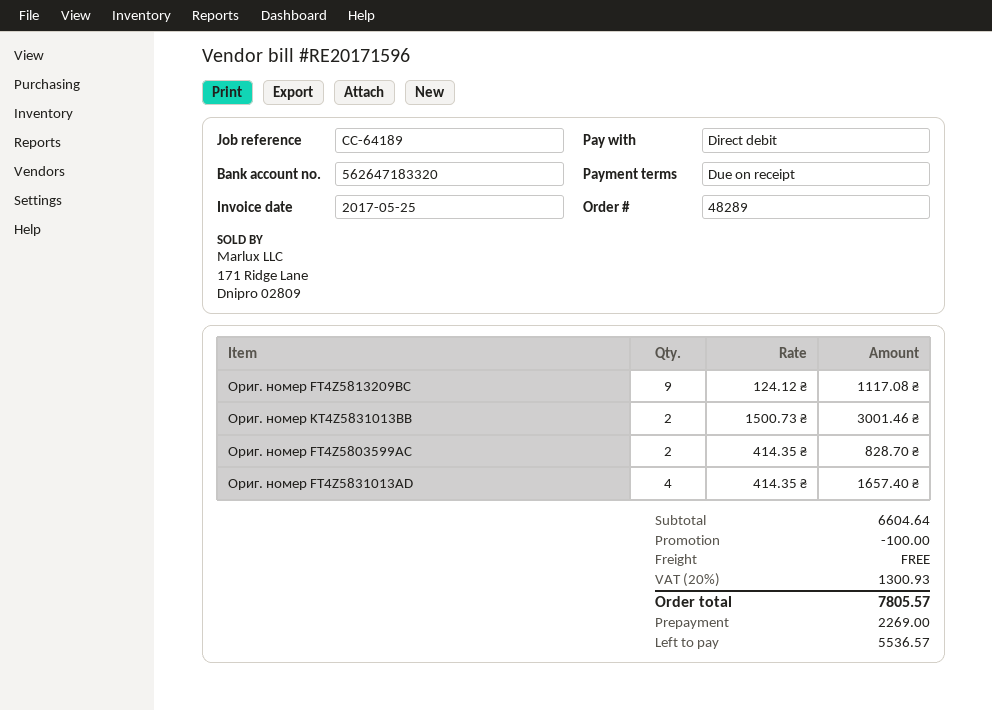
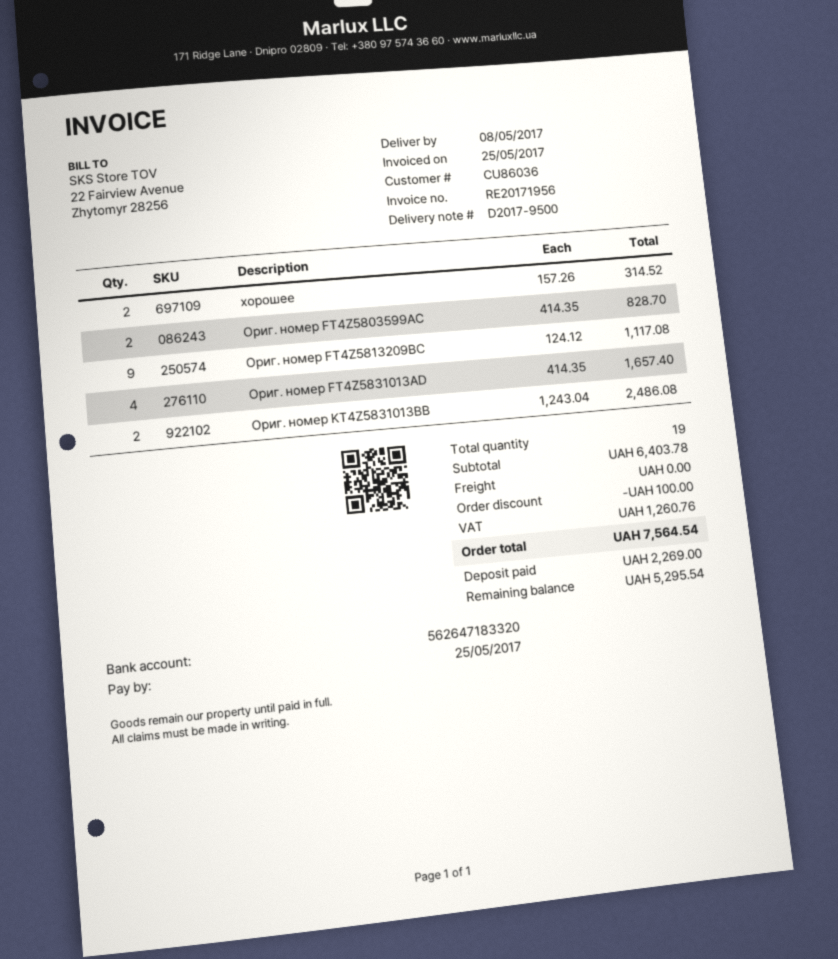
invoice number: RE20171596 -> RE20171956
Ориг. номер KT4Z5831013BB: 2 x 1500.73 = 3001.46 -> 2 x 1243.04 = 2486.08
хорошее: none -> 2 x 157.26 = 314.52
subtotal: 6604.64 -> 6403.78
tax: 1300.93 -> 1260.76
total: 7805.57 -> 7564.54
balance: 5536.57 -> 5295.54

